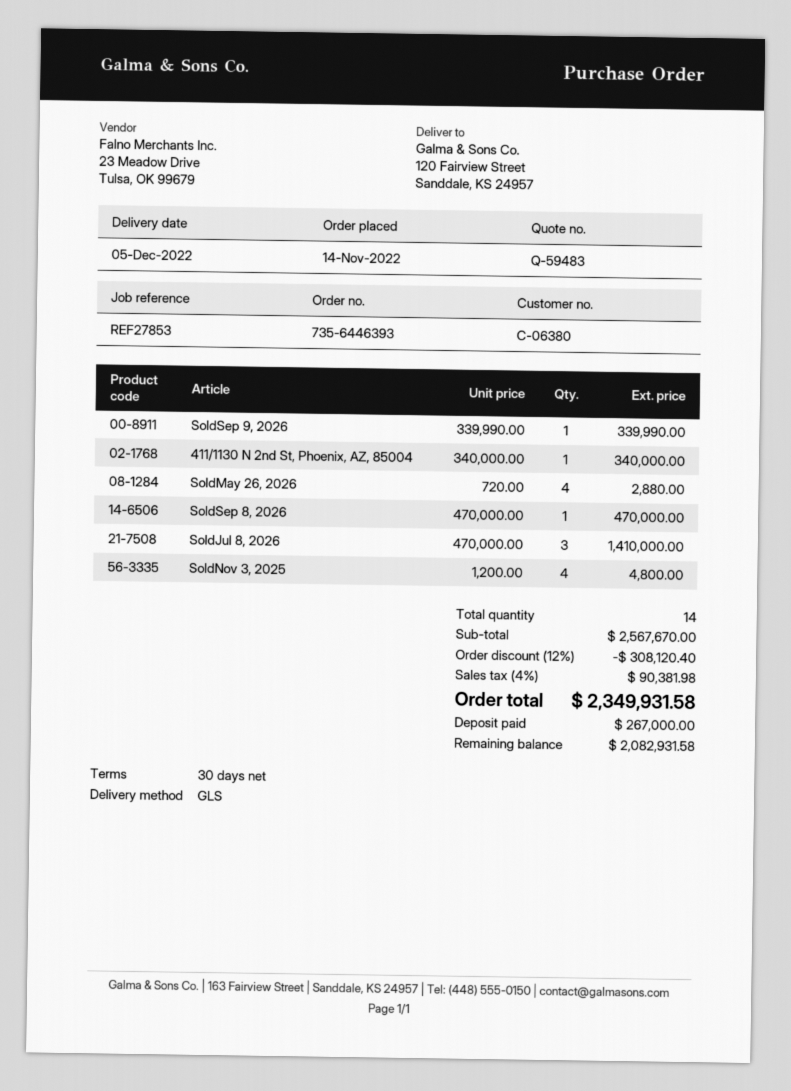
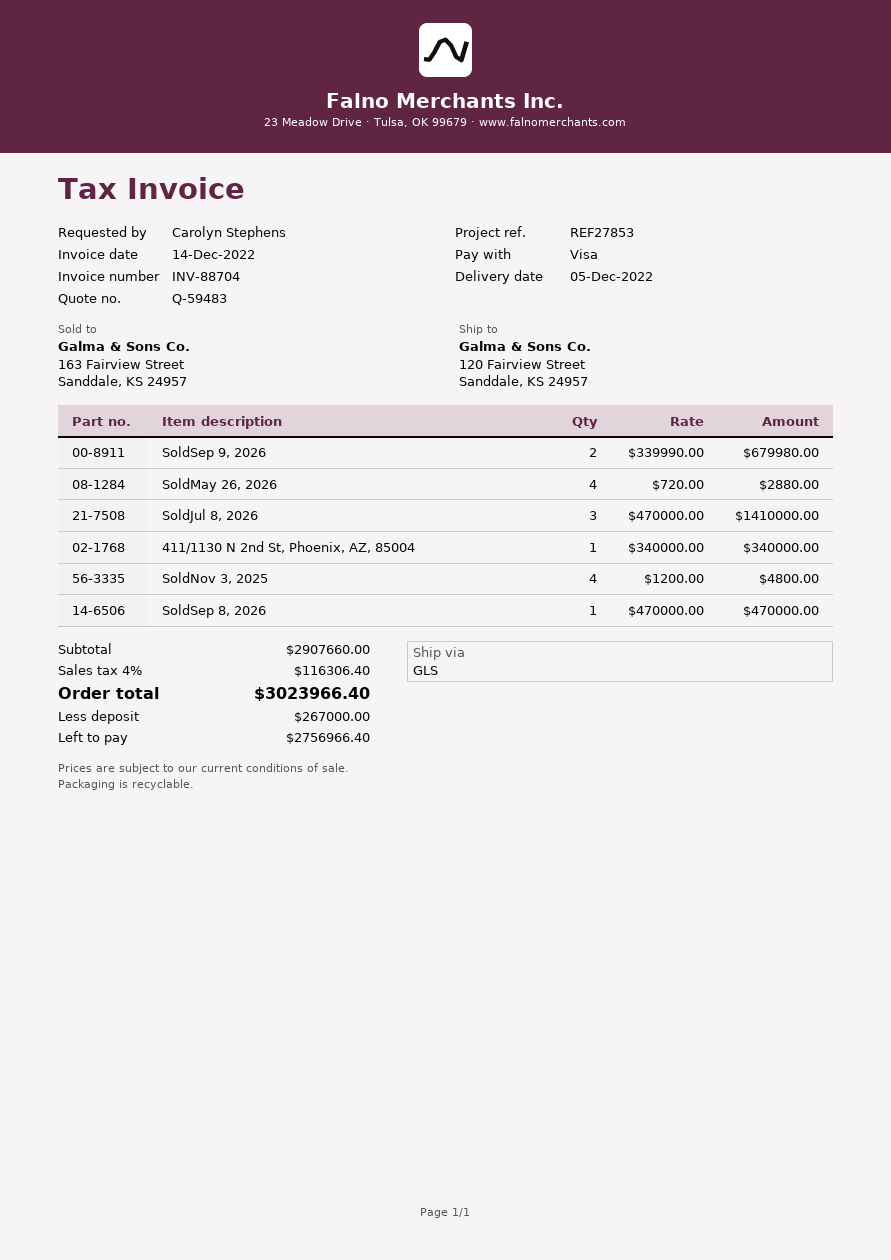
SoldSep 9, 2026: 1 x 339990.00 = 339990.00 -> 2 x 339990.00 = 679980.00
subtotal: 2567670.00 -> 2907660.00
discount: 12% = 308120.40 -> none
tax: 4% = 90381.98 -> 4% = 116306.40
total: 2349931.58 -> 3023966.40
balance: 2082931.58 -> 2756966.40

